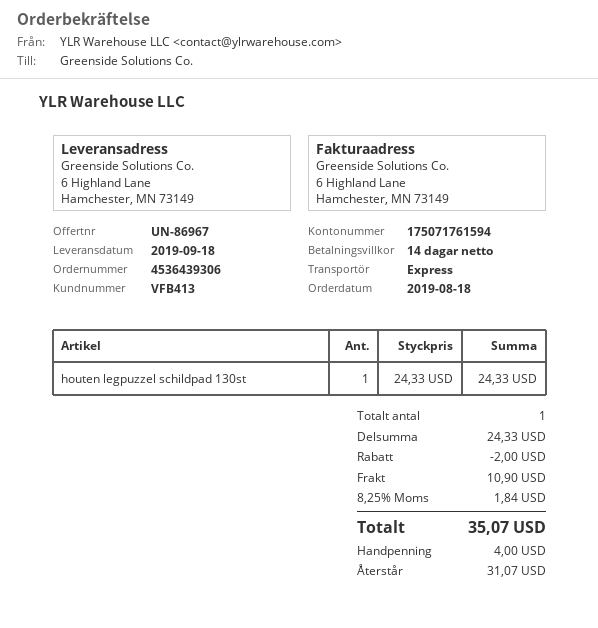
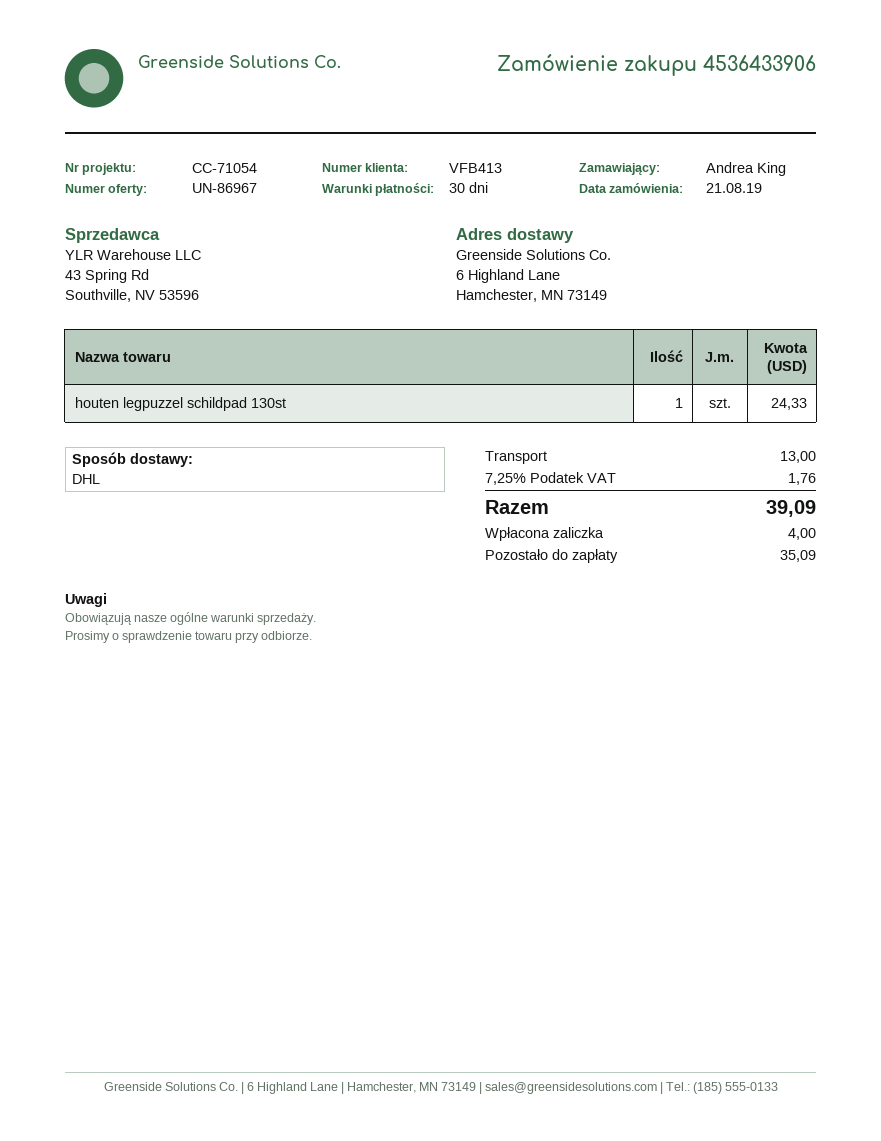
order number: 4536439306 -> 4536433906
order date: 2019-08-18 -> 2019-08-21
payment terms: 14 days -> 30 days
shipping method: express -> DHL
discount: 2.00 -> none
shipping: 10.90 -> 13.00
tax: 8.25% = 1.84 -> 7.25% = 1.76
total: 35.07 -> 39.09
balance: 31.07 -> 35.09

